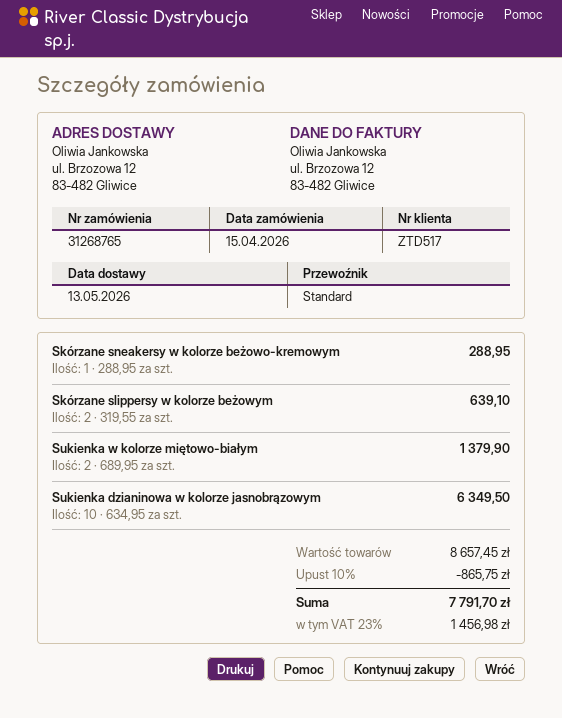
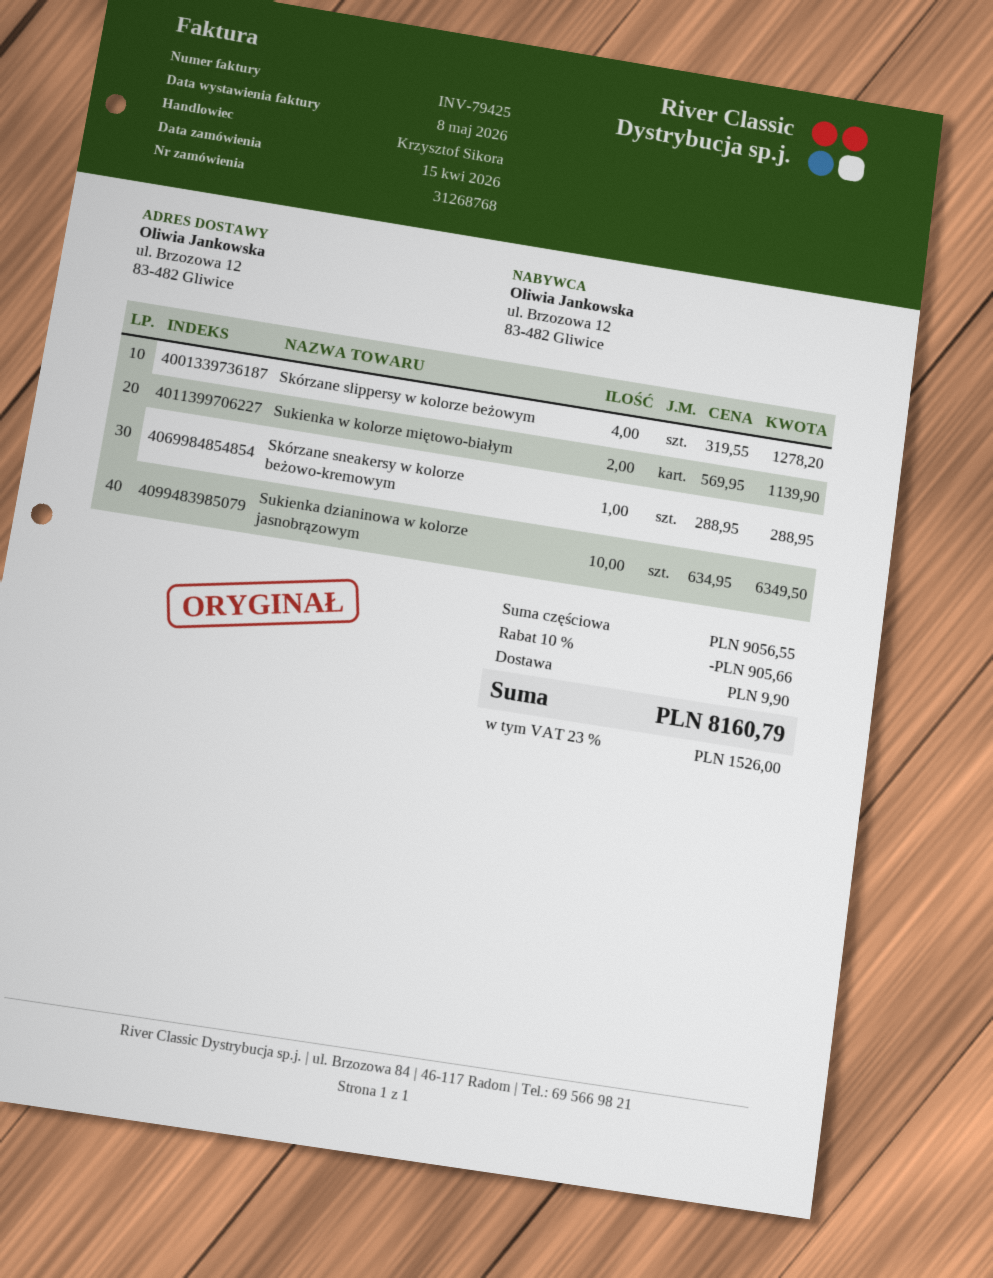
order number: 31268765 -> 31268768
Skórzane slippersy w kolorze beżowym: 2 x 319.55 = 639.10 -> 4 x 319.55 = 1278.20
Sukienka w kolorze miętowo-białym: 2 x 689.95 = 1379.90 -> 2 x 569.95 = 1139.90
subtotal: 8657.45 -> 9056.55
discount: 10% = 865.75 -> 10% = 905.66
shipping: none -> 9.90
tax: 23% = 1456.98 -> 23% = 1526.00
total: 7791.70 -> 8160.79

